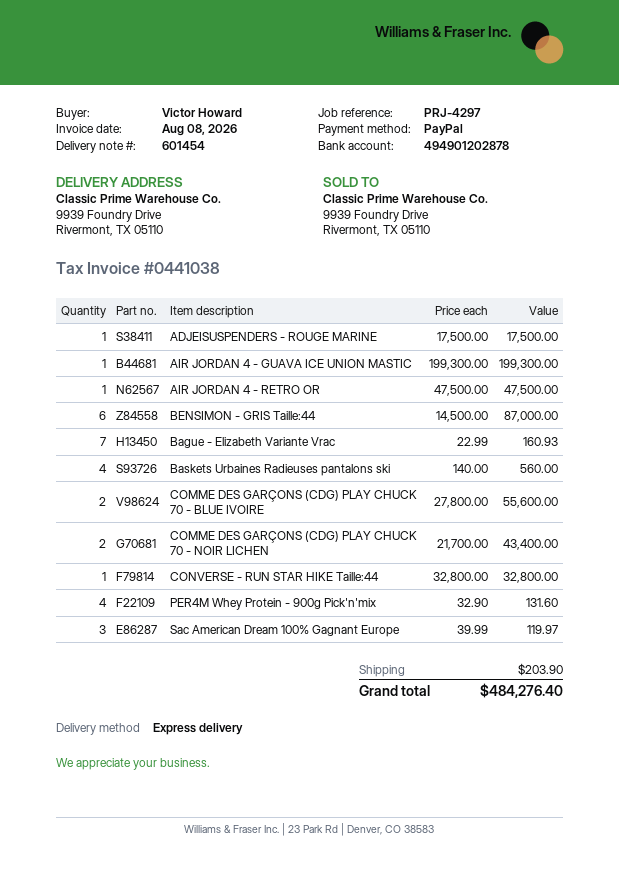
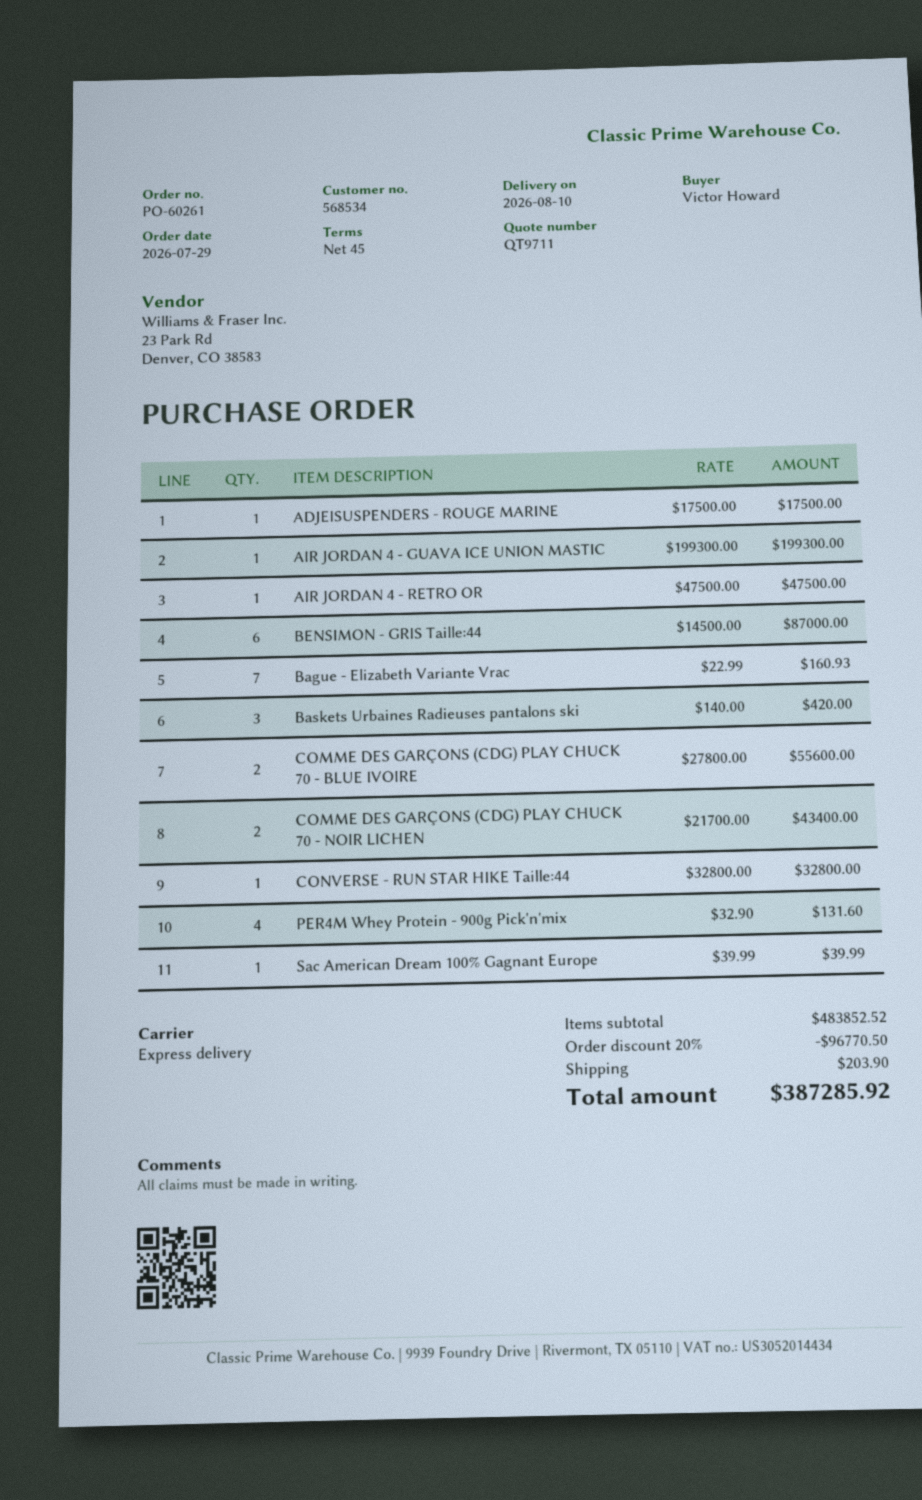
Baskets Urbaines Radieuses pantalons ski: 4 x 140.00 = 560.00 -> 3 x 140.00 = 420.00
Sac American Dream 100% Gagnant Europe: 3 x 39.99 = 119.97 -> 1 x 39.99 = 39.99
discount: none -> 20% = 96770.50
total: 484276.40 -> 387285.92

